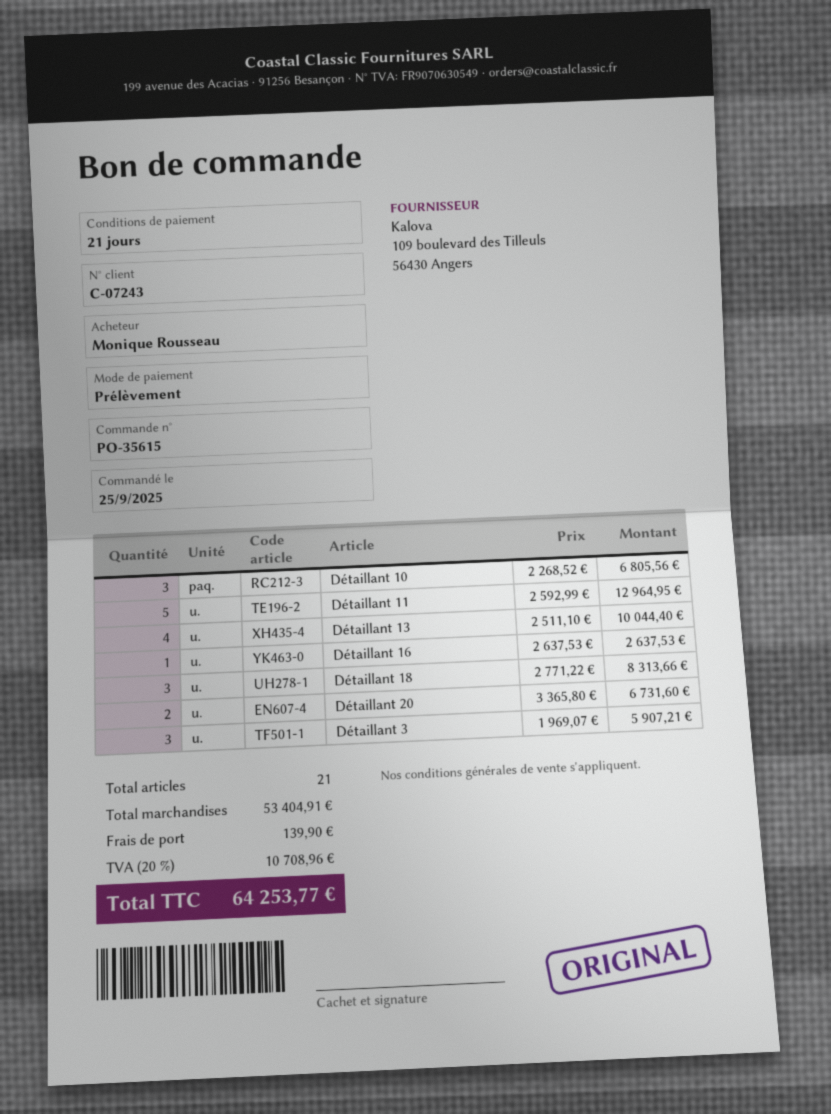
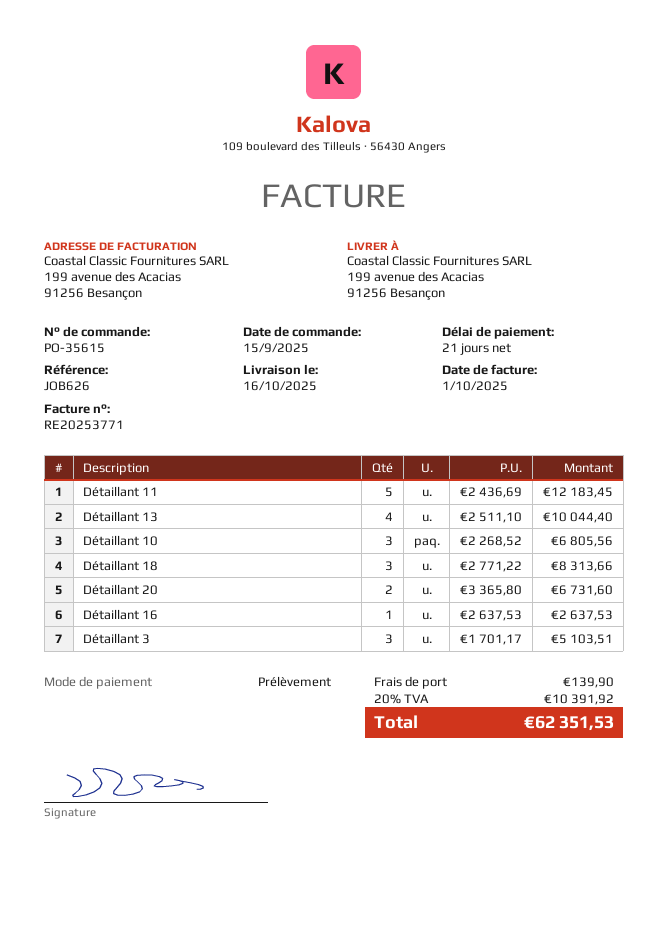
order date: 2025-09-25 -> 2025-09-15
Détaillant 11: 5 x 2592.99 = 12964.95 -> 5 x 2436.69 = 12183.45
Détaillant 3: 3 x 1969.07 = 5907.21 -> 3 x 1701.17 = 5103.51
tax: 20% = 10708.96 -> 20% = 10391.92
total: 64253.77 -> 62351.53

